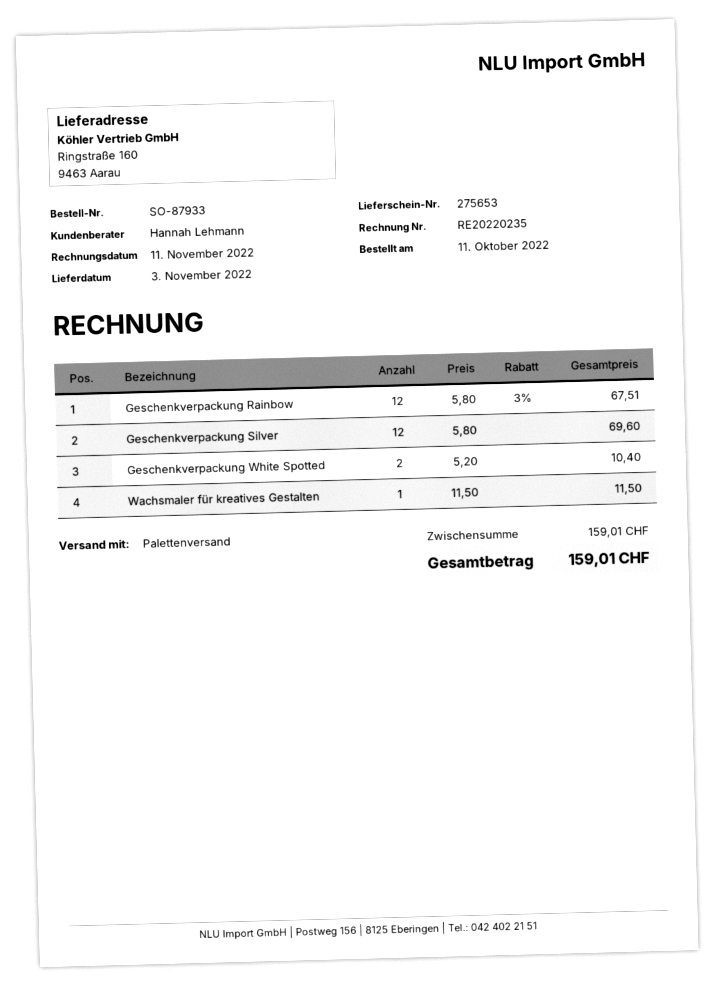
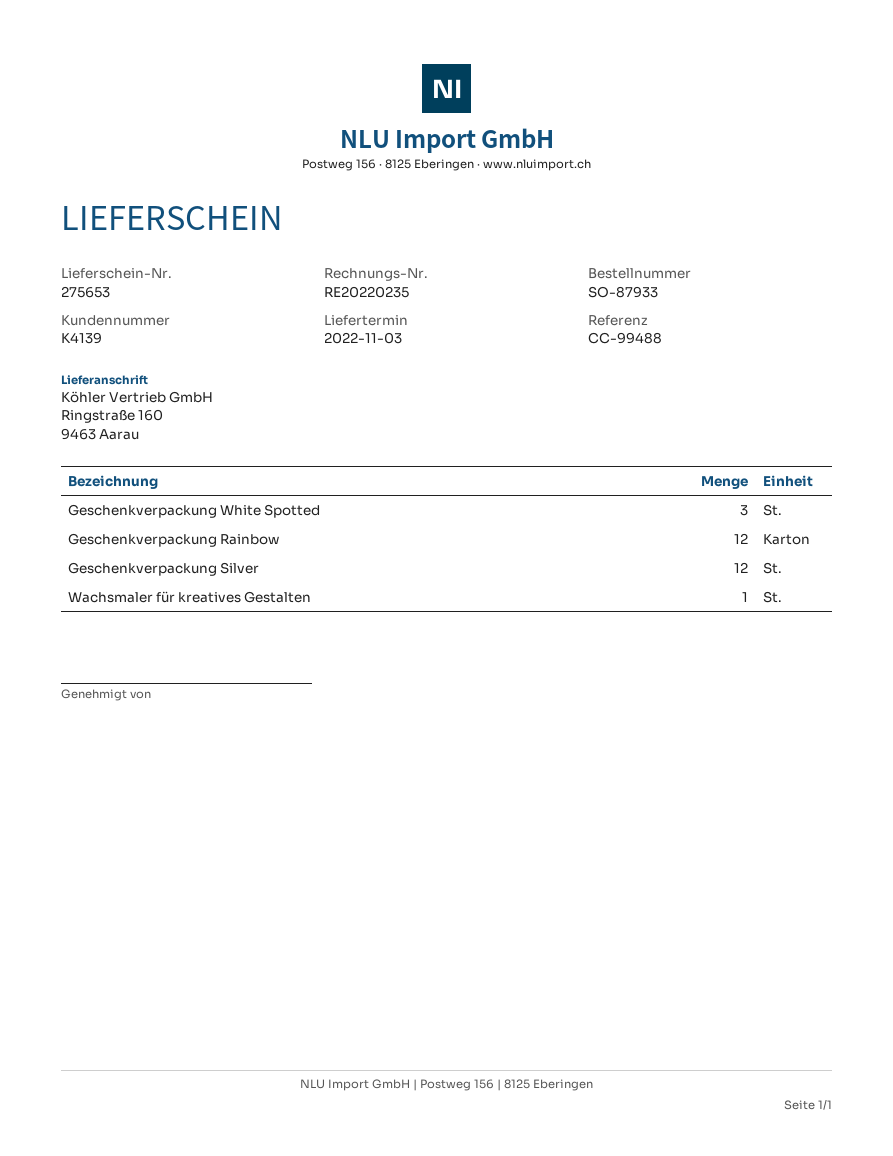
Geschenkverpackung White Spotted: 2 -> 3

